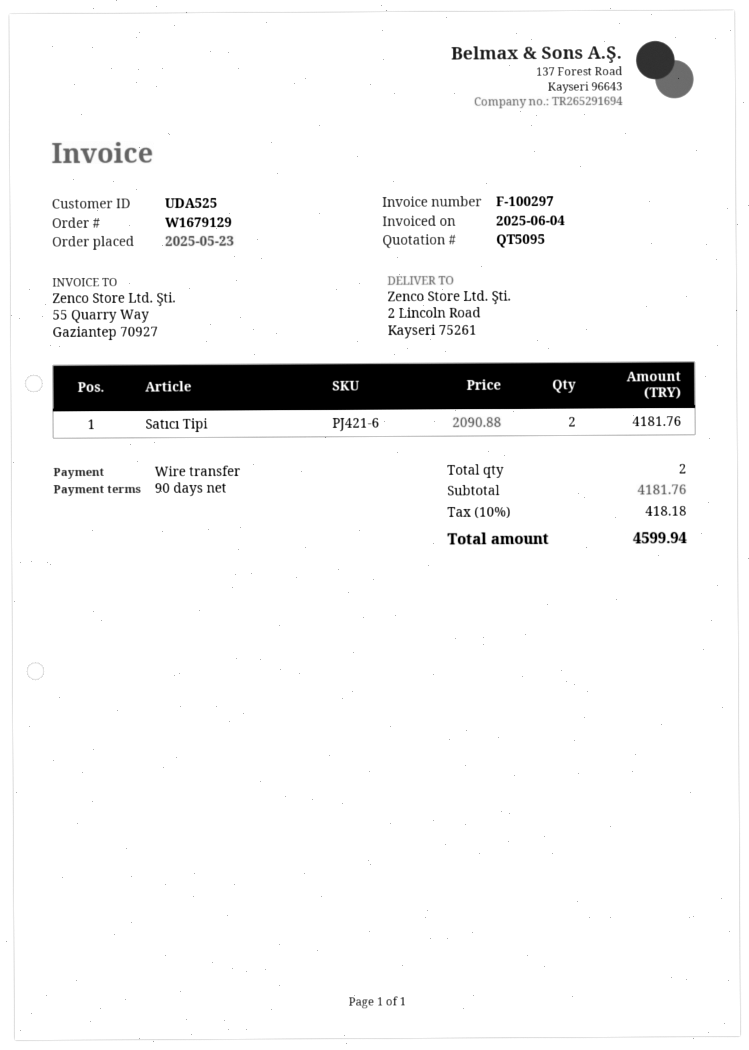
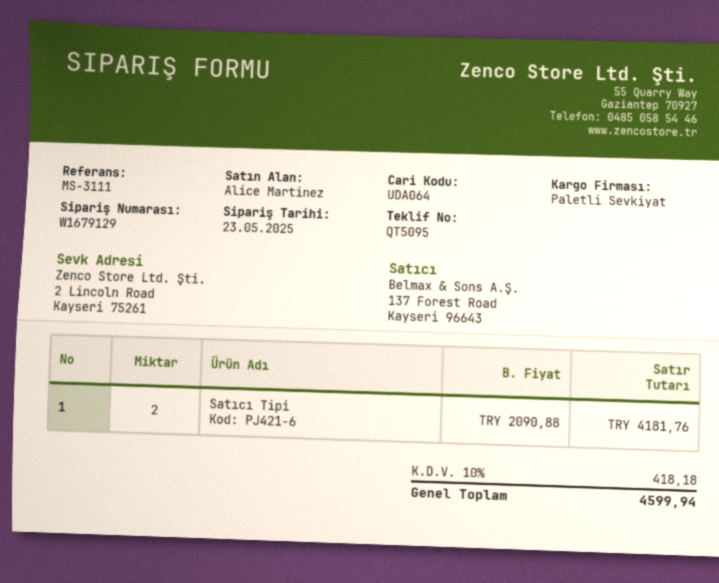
customer number: UDA525 -> UDA064

